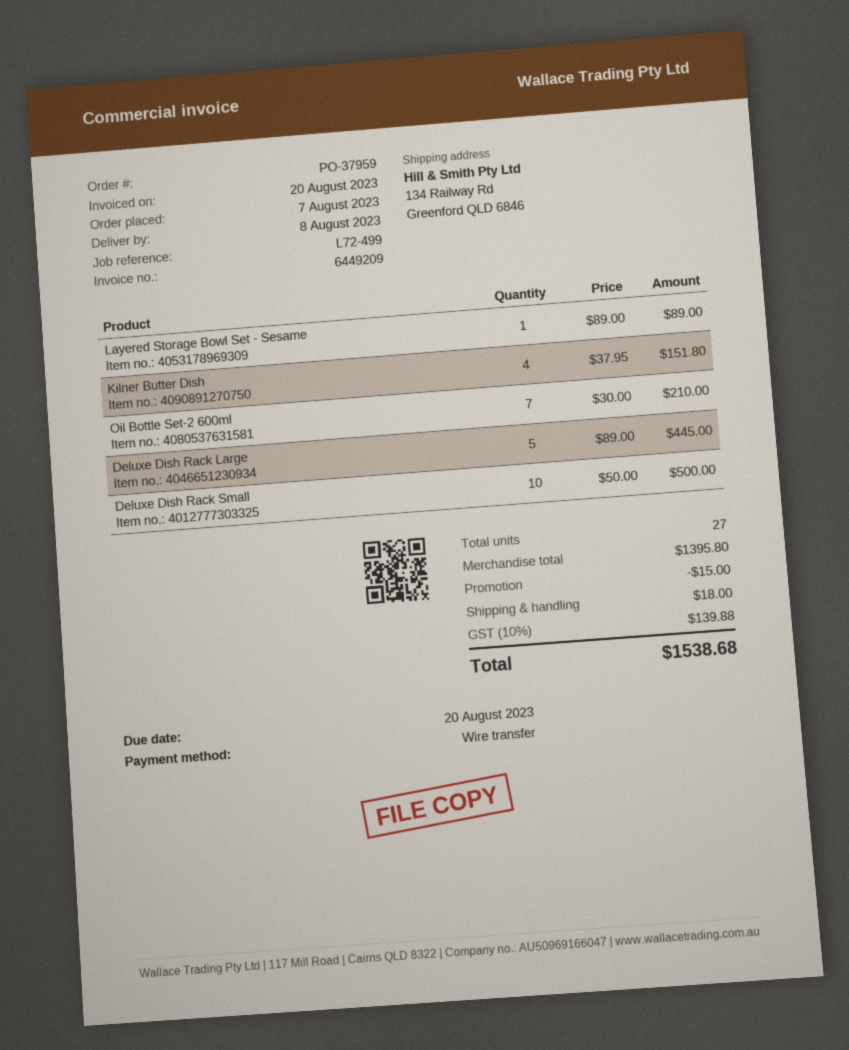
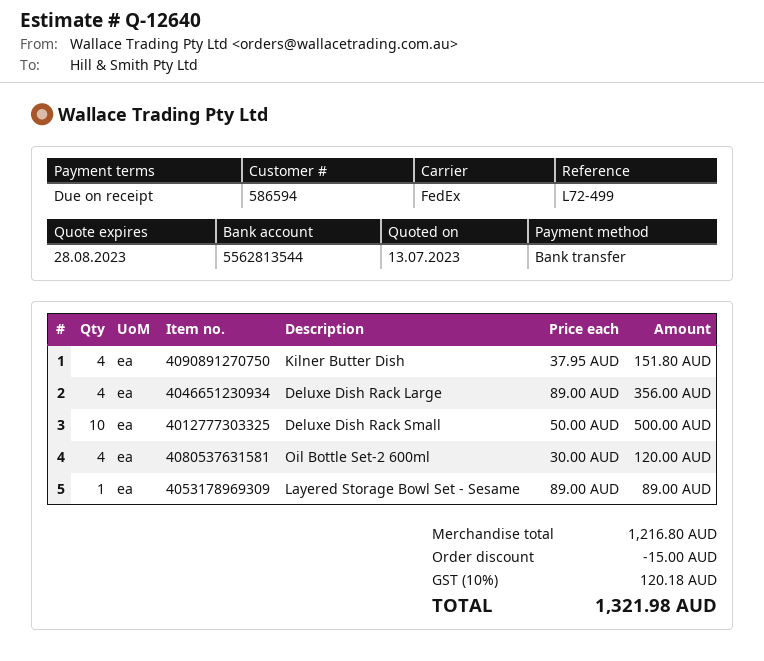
Oil Bottle Set-2 600ml: 7 x 30.00 = 210.00 -> 4 x 30.00 = 120.00
Deluxe Dish Rack Large: 5 x 89.00 = 445.00 -> 4 x 89.00 = 356.00
subtotal: 1395.80 -> 1216.80
shipping: 18.00 -> none
tax: 10% = 139.88 -> 10% = 120.18
total: 1538.68 -> 1321.98

